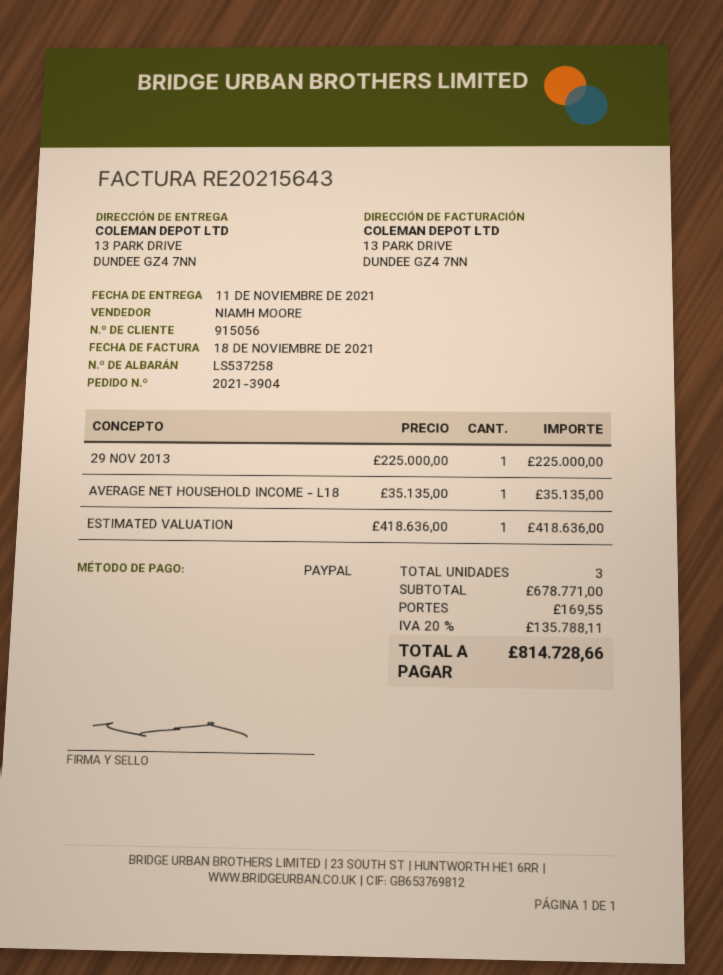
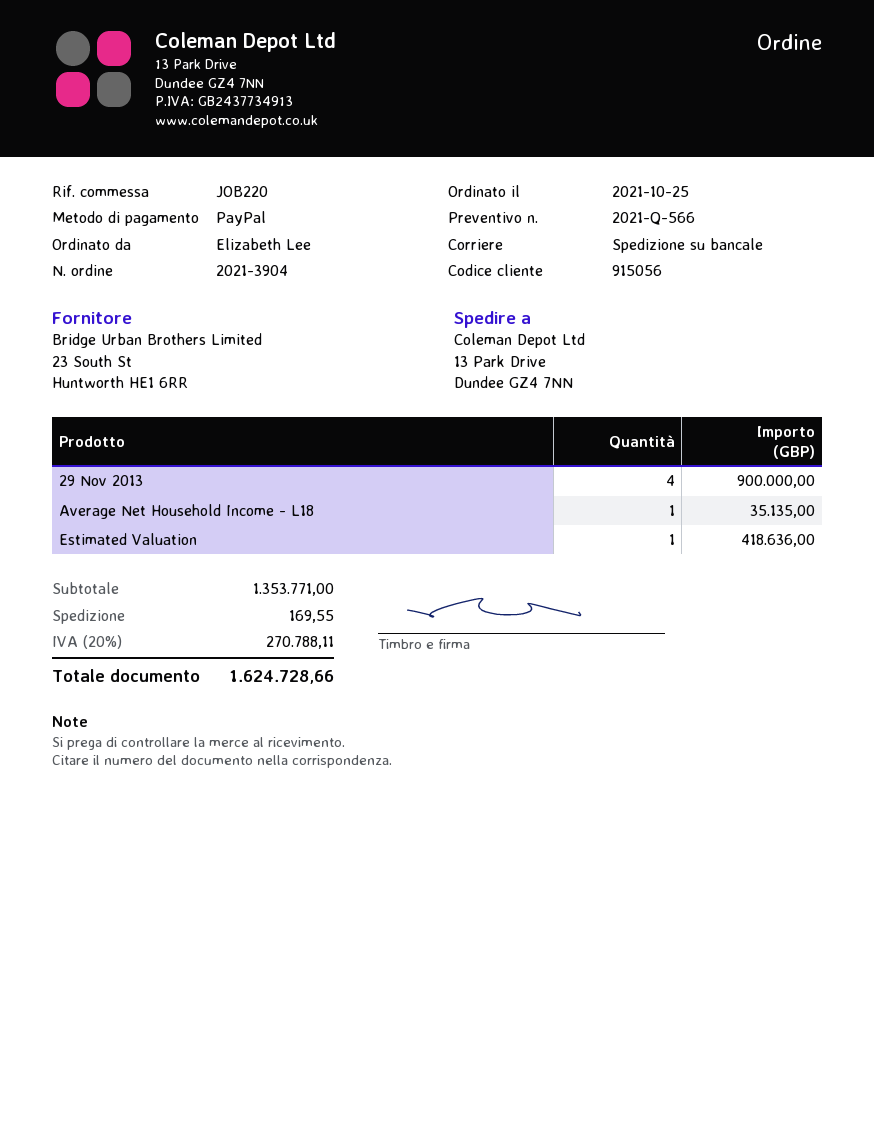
29 NOV 2013: 1 for 225000.00 -> 4 for 900000.00
subtotal: 678771.00 -> 1353771.00
tax: 20% = 135788.11 -> 20% = 270788.11
total: 814728.66 -> 1624728.66

